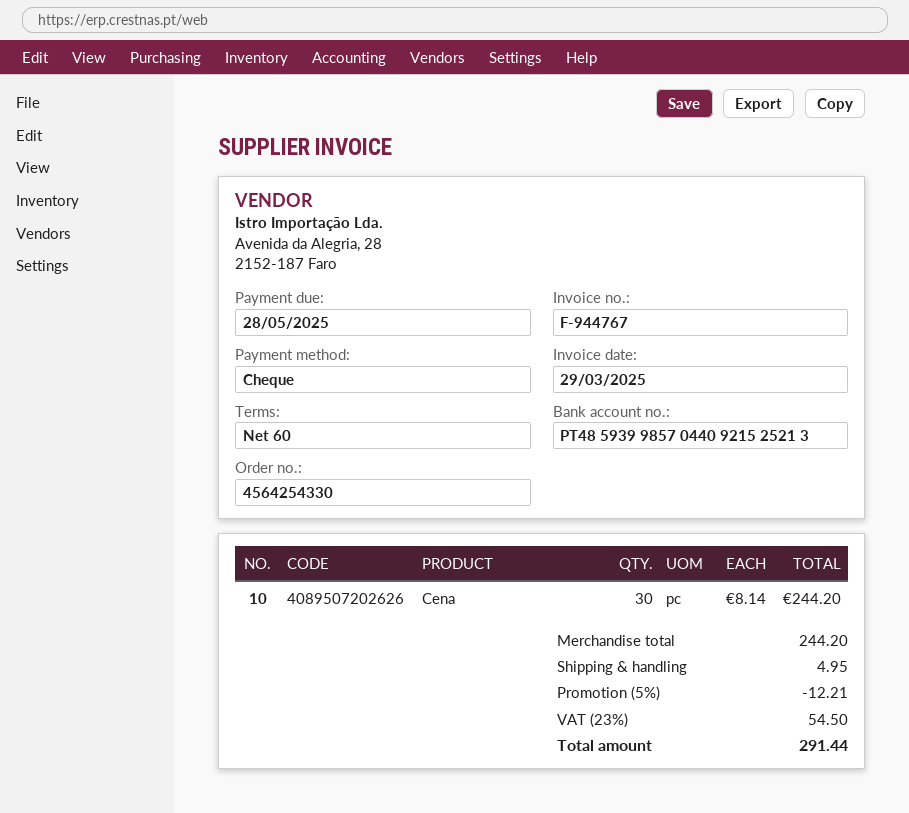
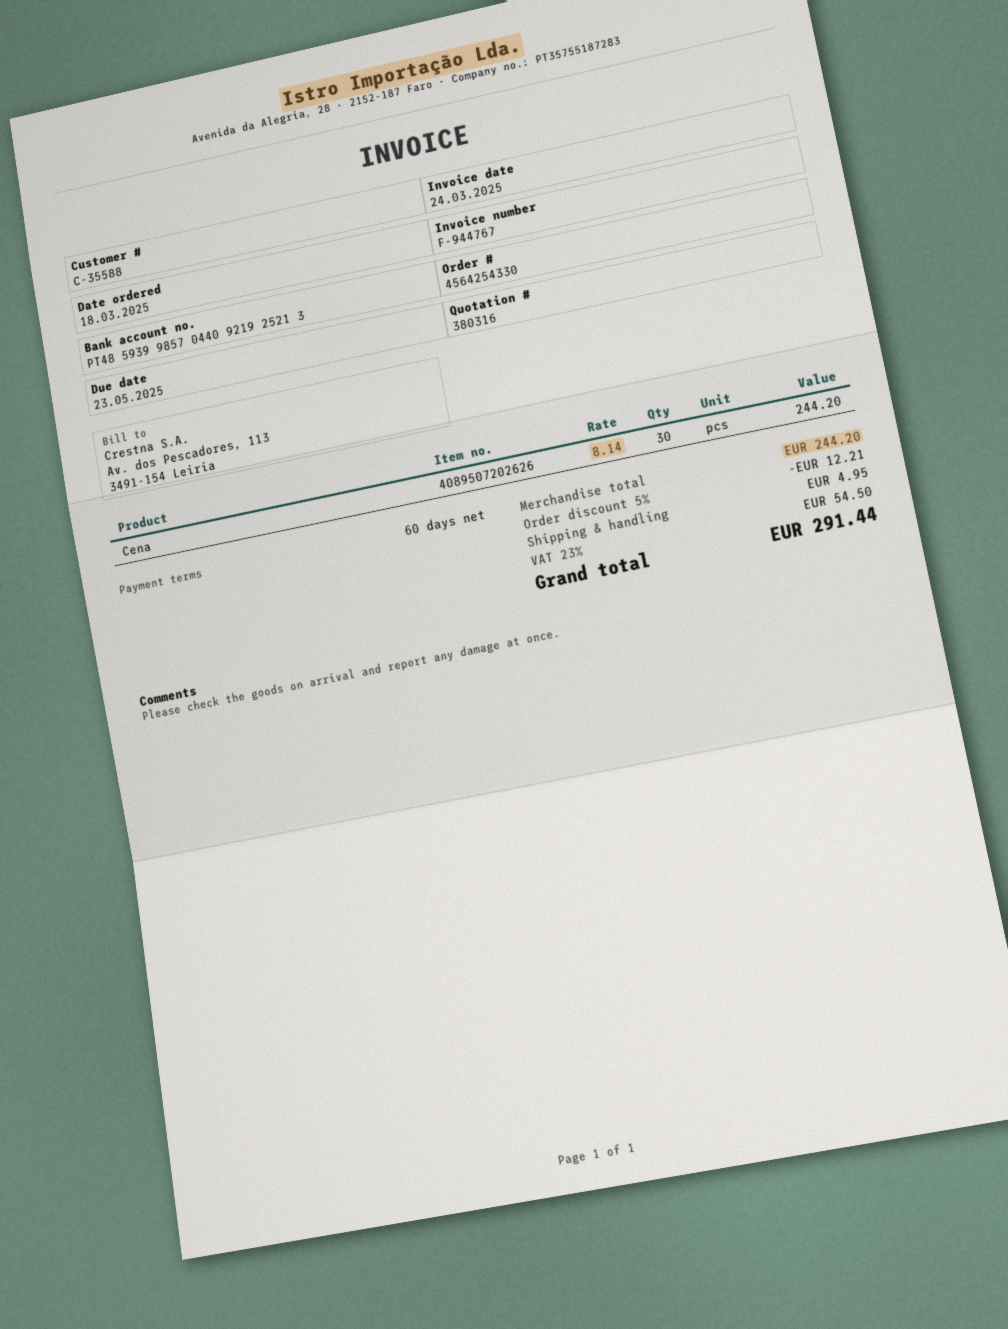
invoice date: 2025-03-29 -> 2025-03-24
due date: 2025-05-28 -> 2025-05-23
bank account: PT48593998570440921525213 -> PT48593998570440921925213

